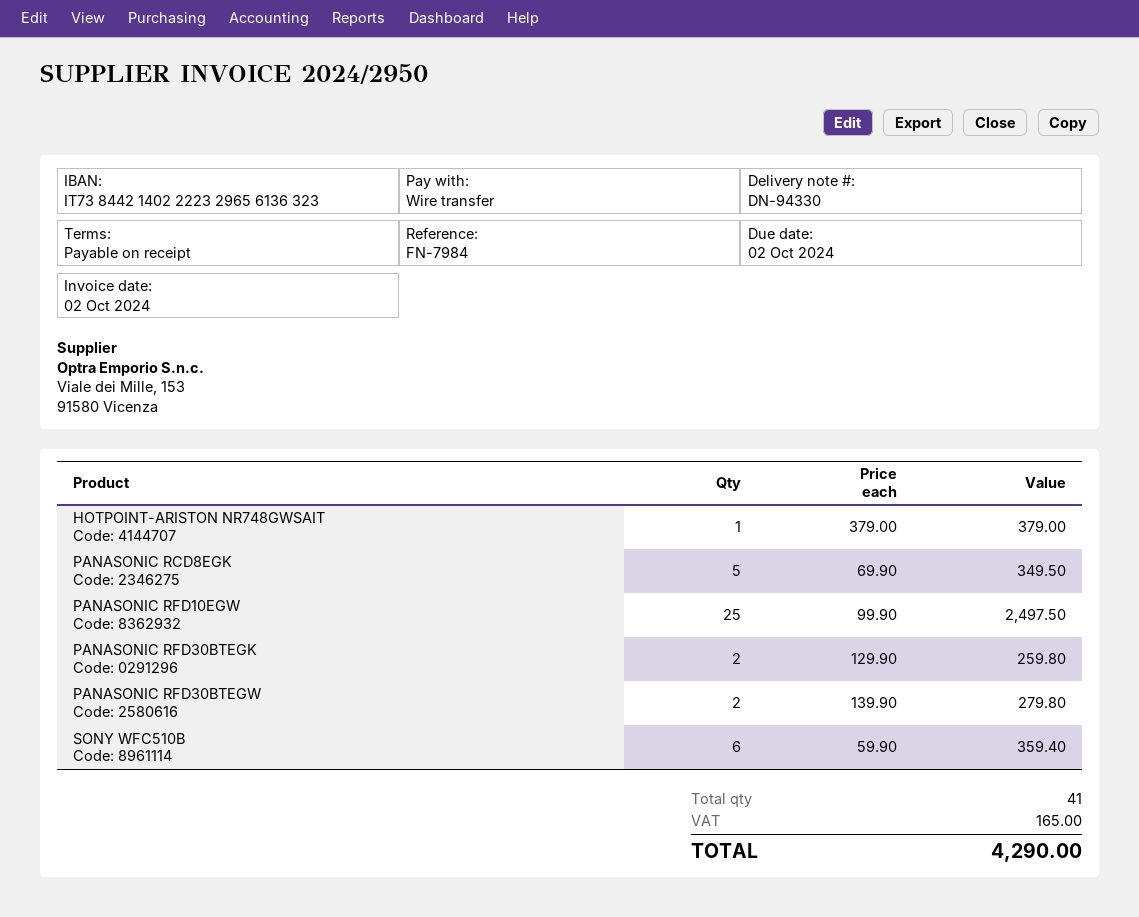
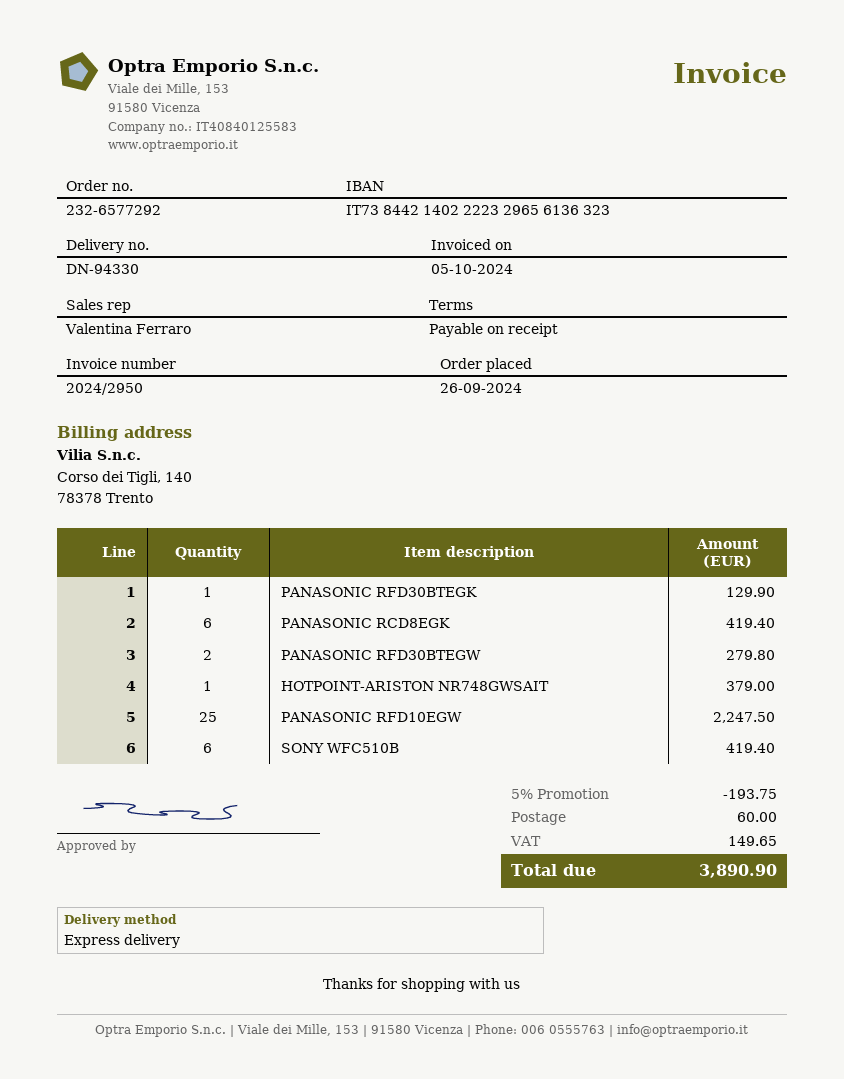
invoice date: 2024-10-02 -> 2024-10-05
PANASONIC RCD8EGK: 5 for 349.50 -> 6 for 419.40
PANASONIC RFD10EGW: 25 for 2497.50 -> 25 for 2247.50
PANASONIC RFD30BTEGK: 2 for 259.80 -> 1 for 129.90
SONY WFC510B: 6 for 359.40 -> 6 for 419.40
discount: none -> 5% = 193.75
shipping: none -> 60.00
tax: 165.00 -> 149.65
total: 4290.00 -> 3890.90

